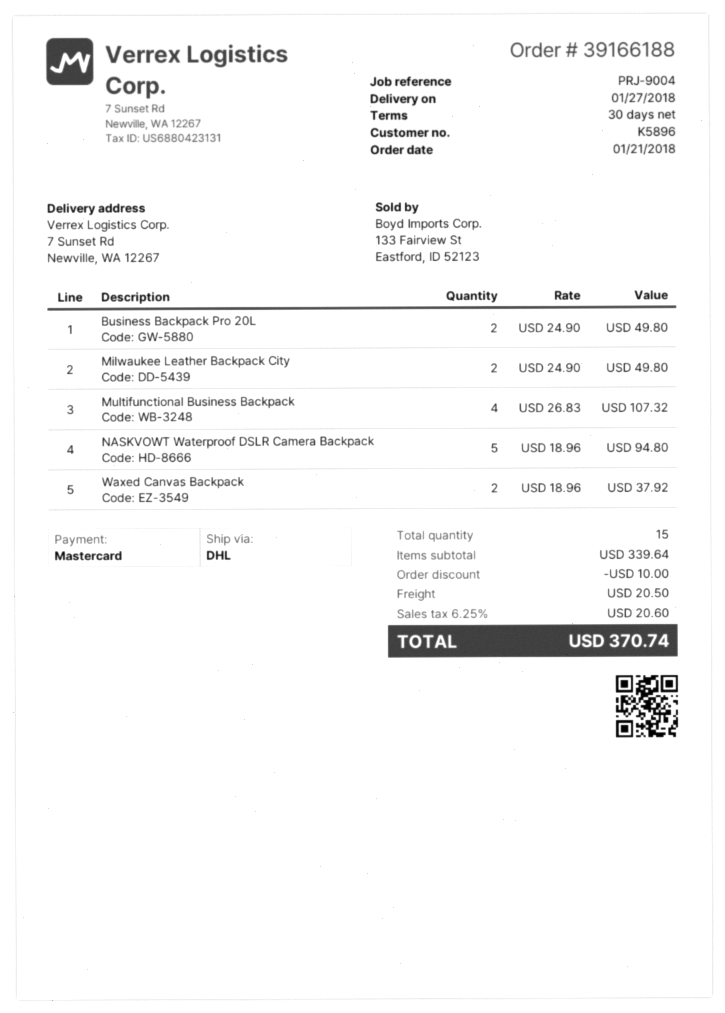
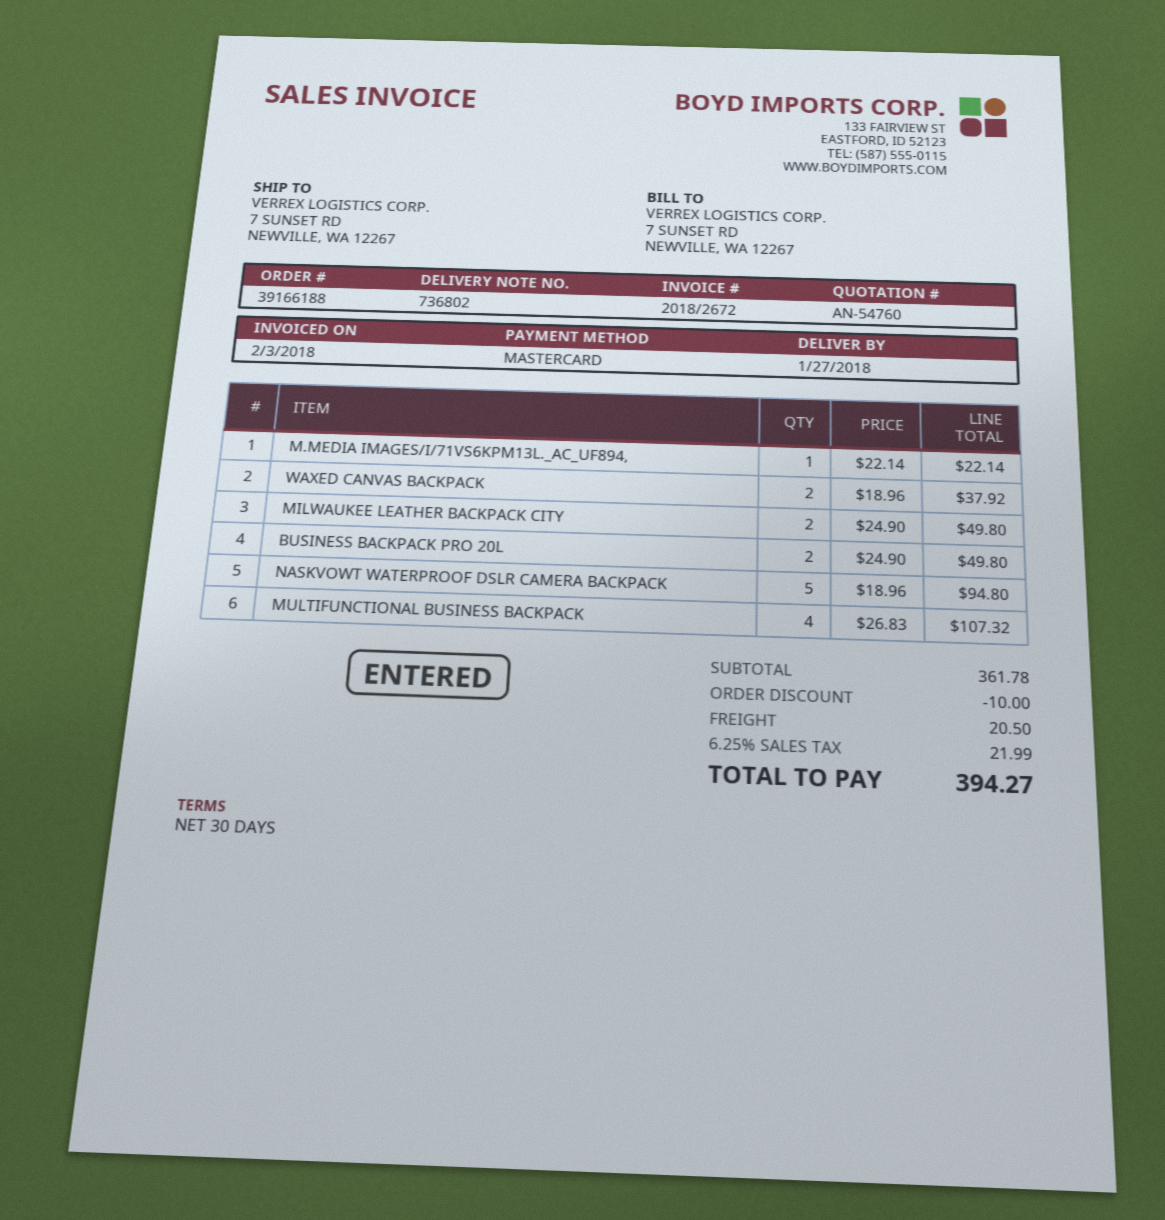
M.MEDIA IMAGES/I/71VS6KPM13L._AC_UF894,: none -> 1 x 22.14 = 22.14
subtotal: 339.64 -> 361.78
tax: 6.25% = 20.60 -> 6.25% = 21.99
total: 370.74 -> 394.27

